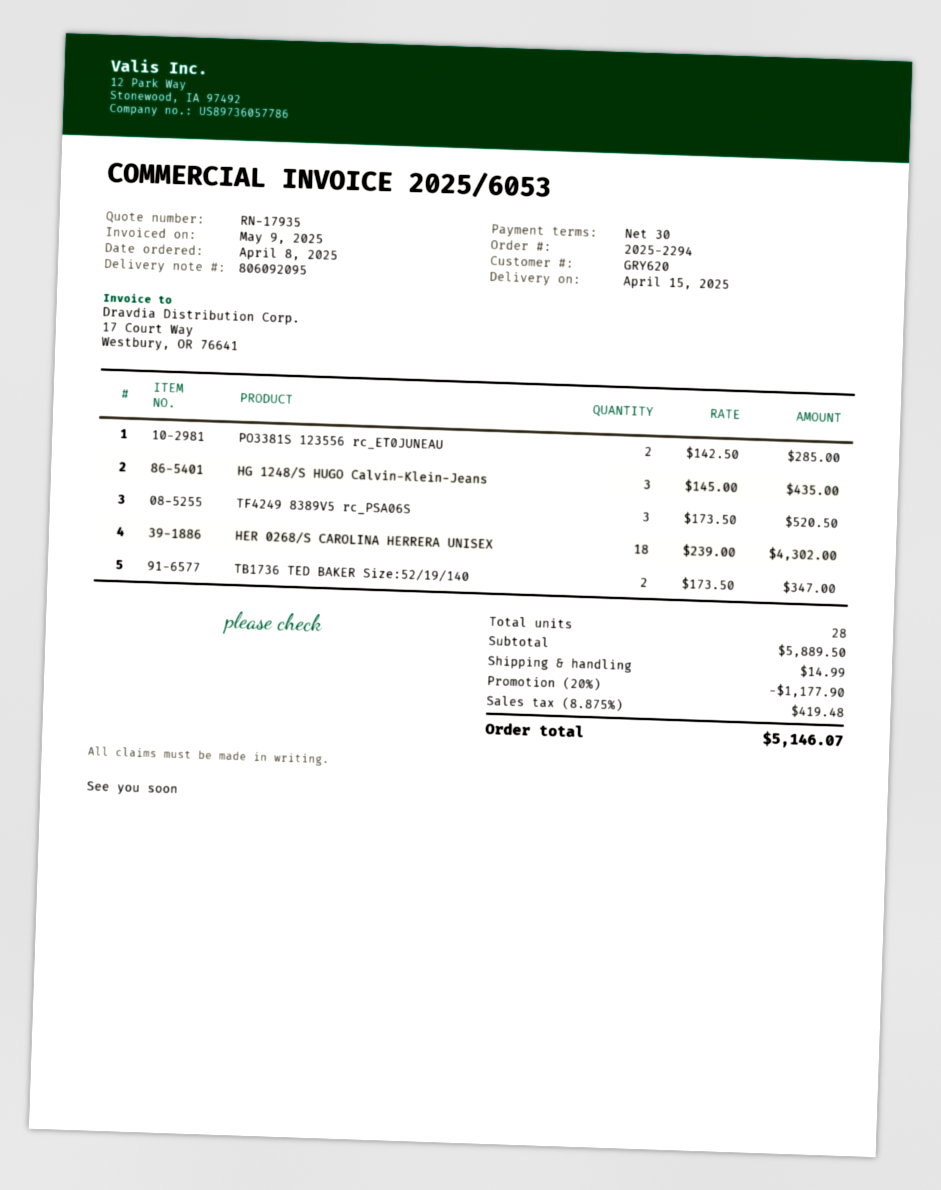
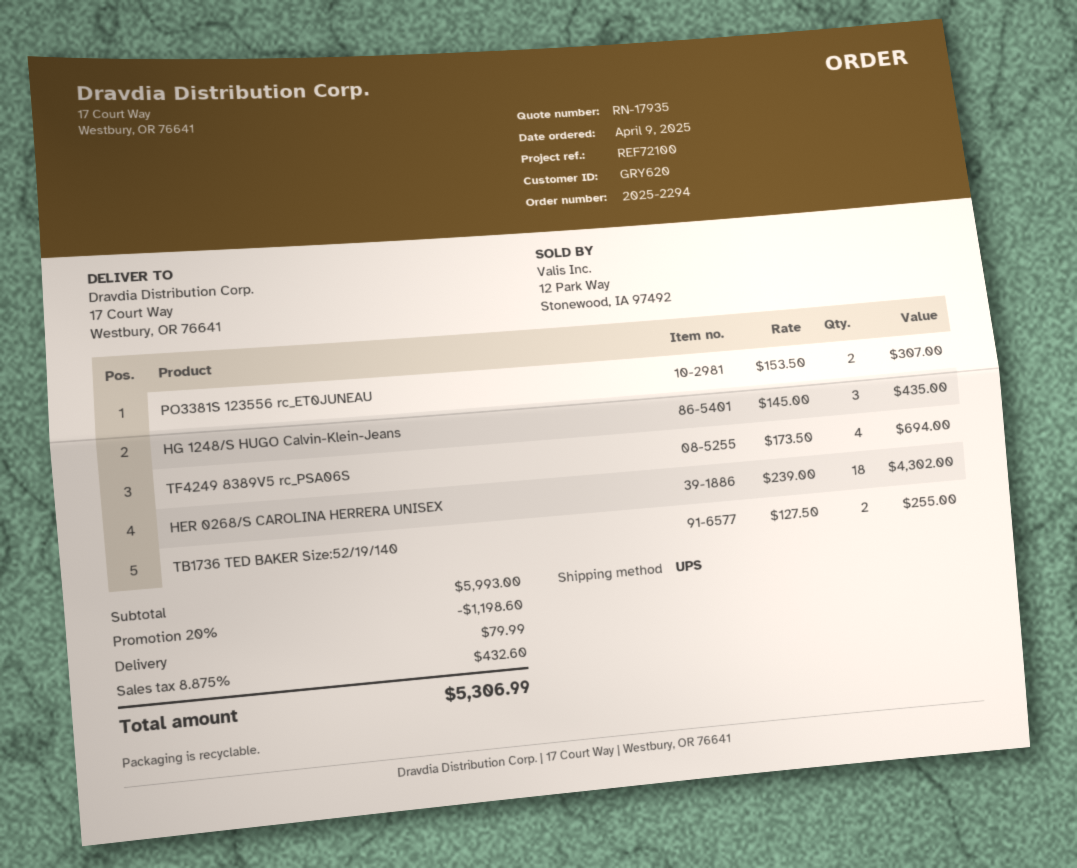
order date: 2025-04-08 -> 2025-04-09
PO3381S 123556 rc_ET0JUNEAU: 2 x 142.50 = 285.00 -> 2 x 153.50 = 307.00
TF4249 8389V5 rc_PSA06S: 3 x 173.50 = 520.50 -> 4 x 173.50 = 694.00
TB1736 TED BAKER Size:52/19/140: 2 x 173.50 = 347.00 -> 2 x 127.50 = 255.00
subtotal: 5889.50 -> 5993.00
discount: 20% = 1177.90 -> 20% = 1198.60
shipping: 14.99 -> 79.99
tax: 8.875% = 419.48 -> 8.875% = 432.60
total: 5146.07 -> 5306.99

